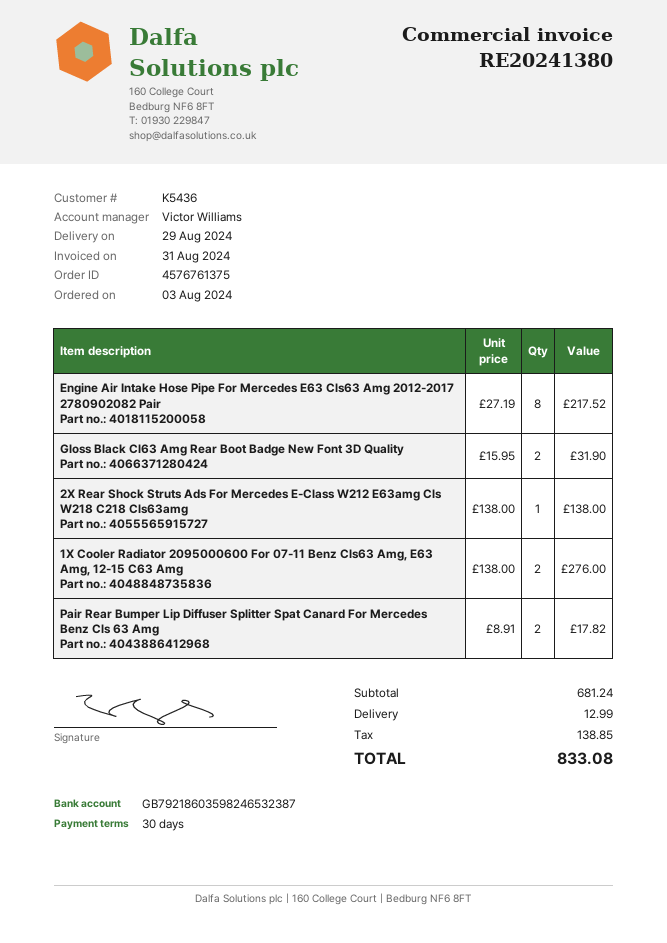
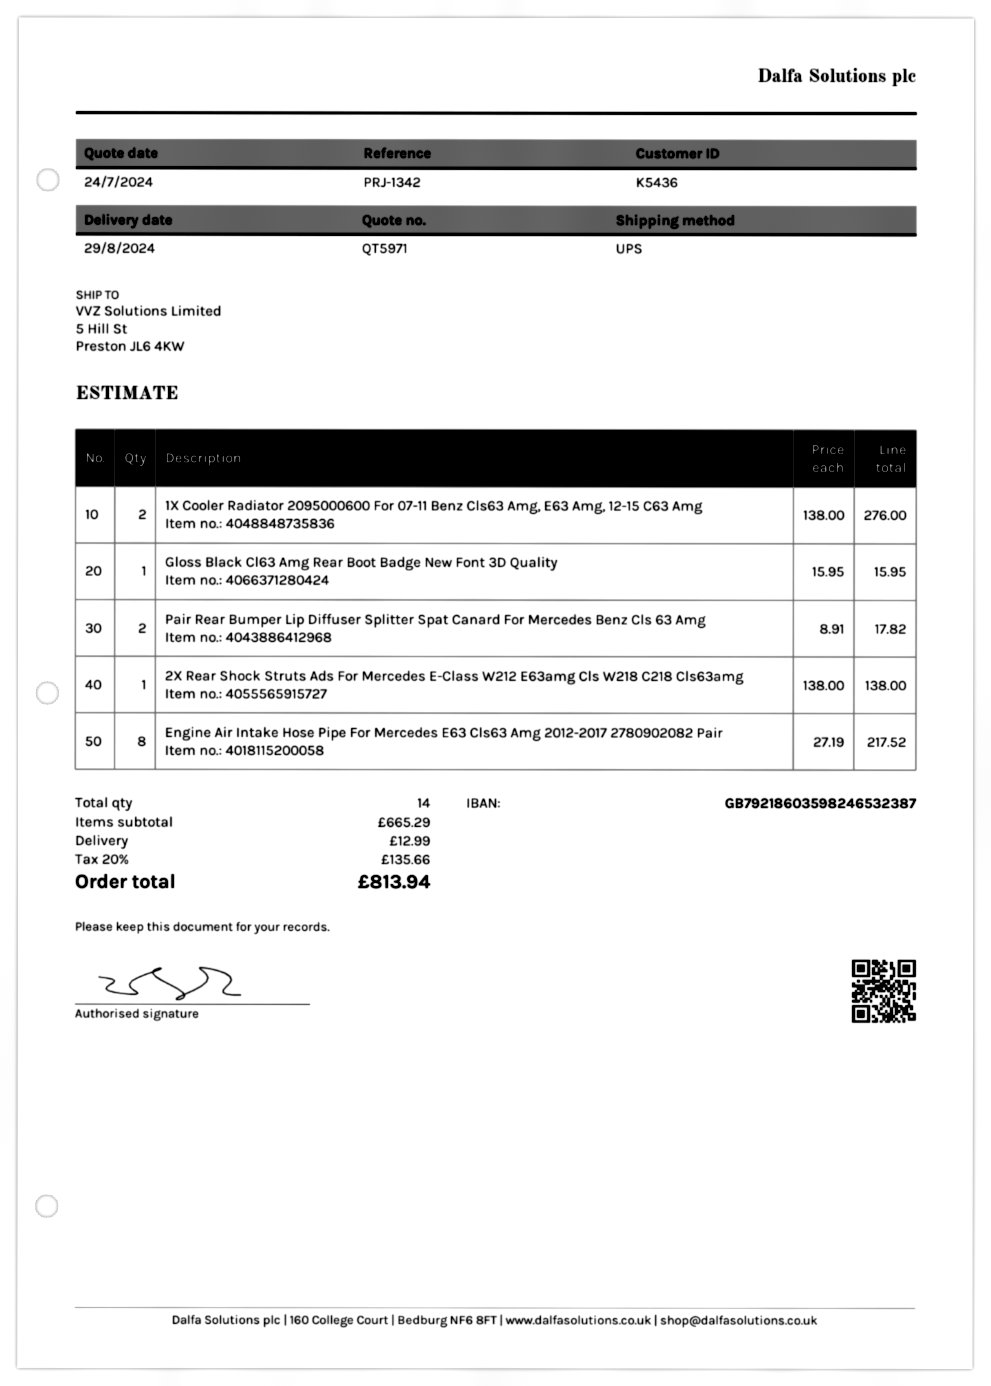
Gloss Black Cl63 Amg Rear Boot Badge New Font 3D Quality: 2 x 15.95 = 31.90 -> 1 x 15.95 = 15.95
subtotal: 681.24 -> 665.29
tax: 138.85 -> 135.66
total: 833.08 -> 813.94

